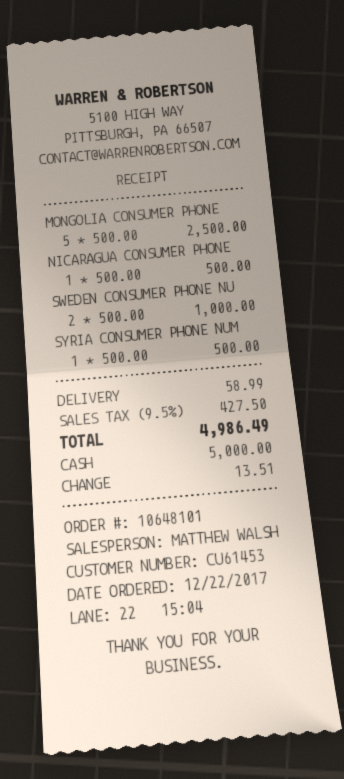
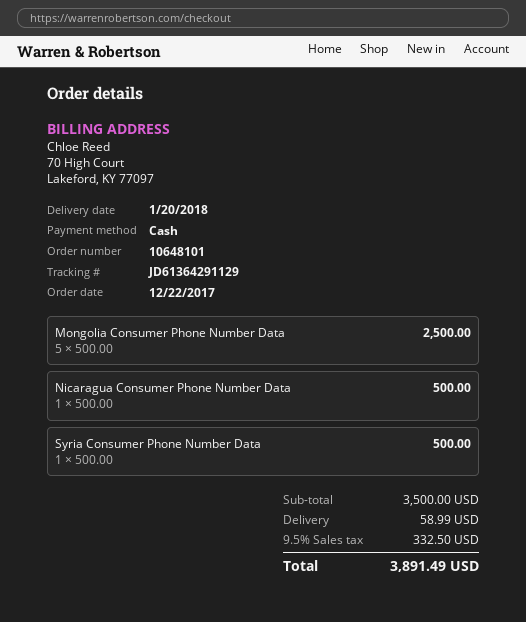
SWEDEN CONSUMER PHONE NU: 2 x 500.00 = 1000.00 -> none
tax: 9.5% = 427.50 -> 9.5% = 332.50
total: 4986.49 -> 3891.49

